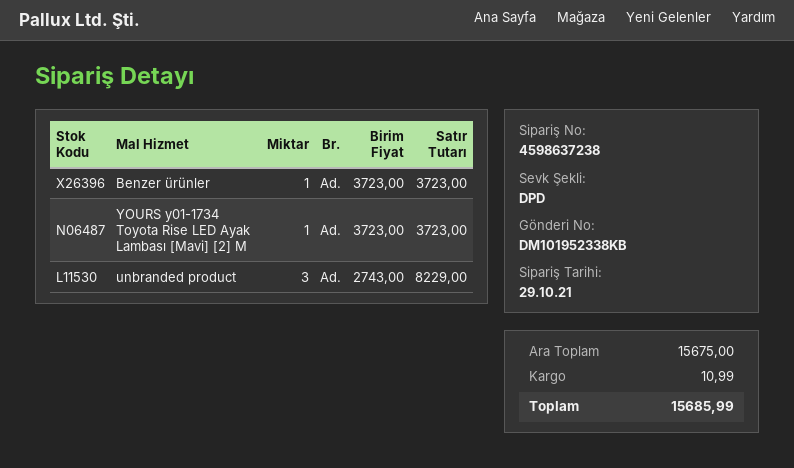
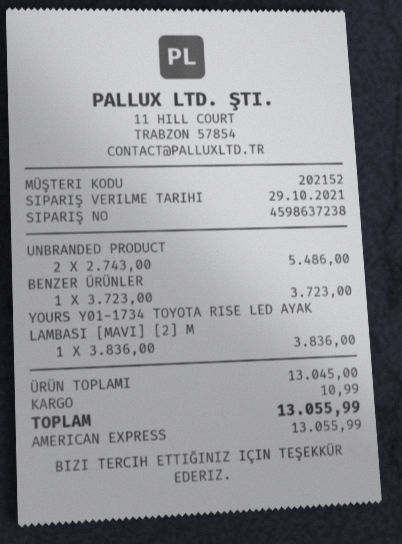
YOURS y01-1734 Toyota Rise LED Ayak Lambası [Mavi] [2] M: 1 x 3723.00 = 3723.00 -> 1 x 3836.00 = 3836.00
unbranded product: 3 x 2743.00 = 8229.00 -> 2 x 2743.00 = 5486.00
subtotal: 15675.00 -> 13045.00
total: 15685.99 -> 13055.99

